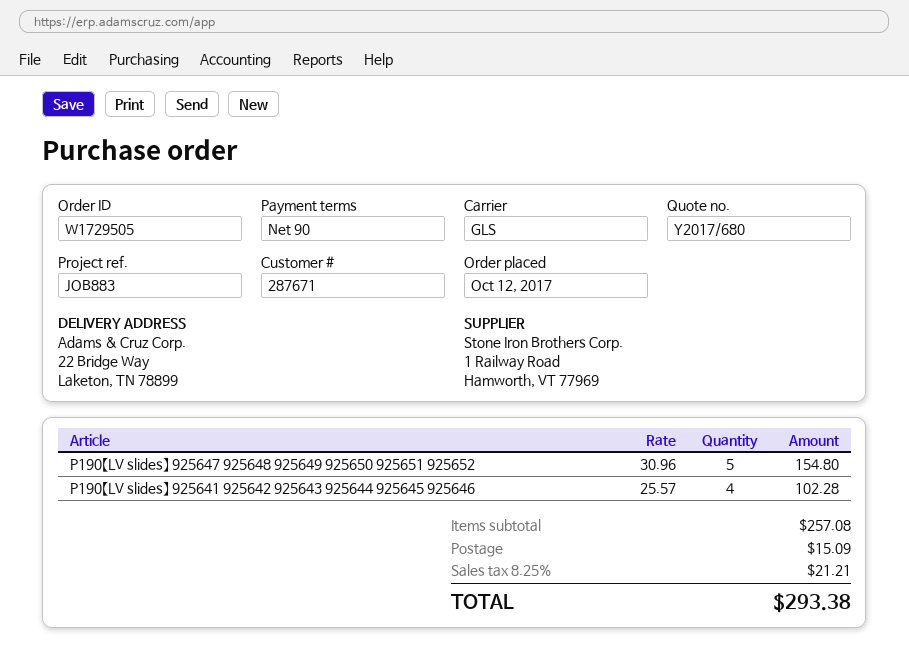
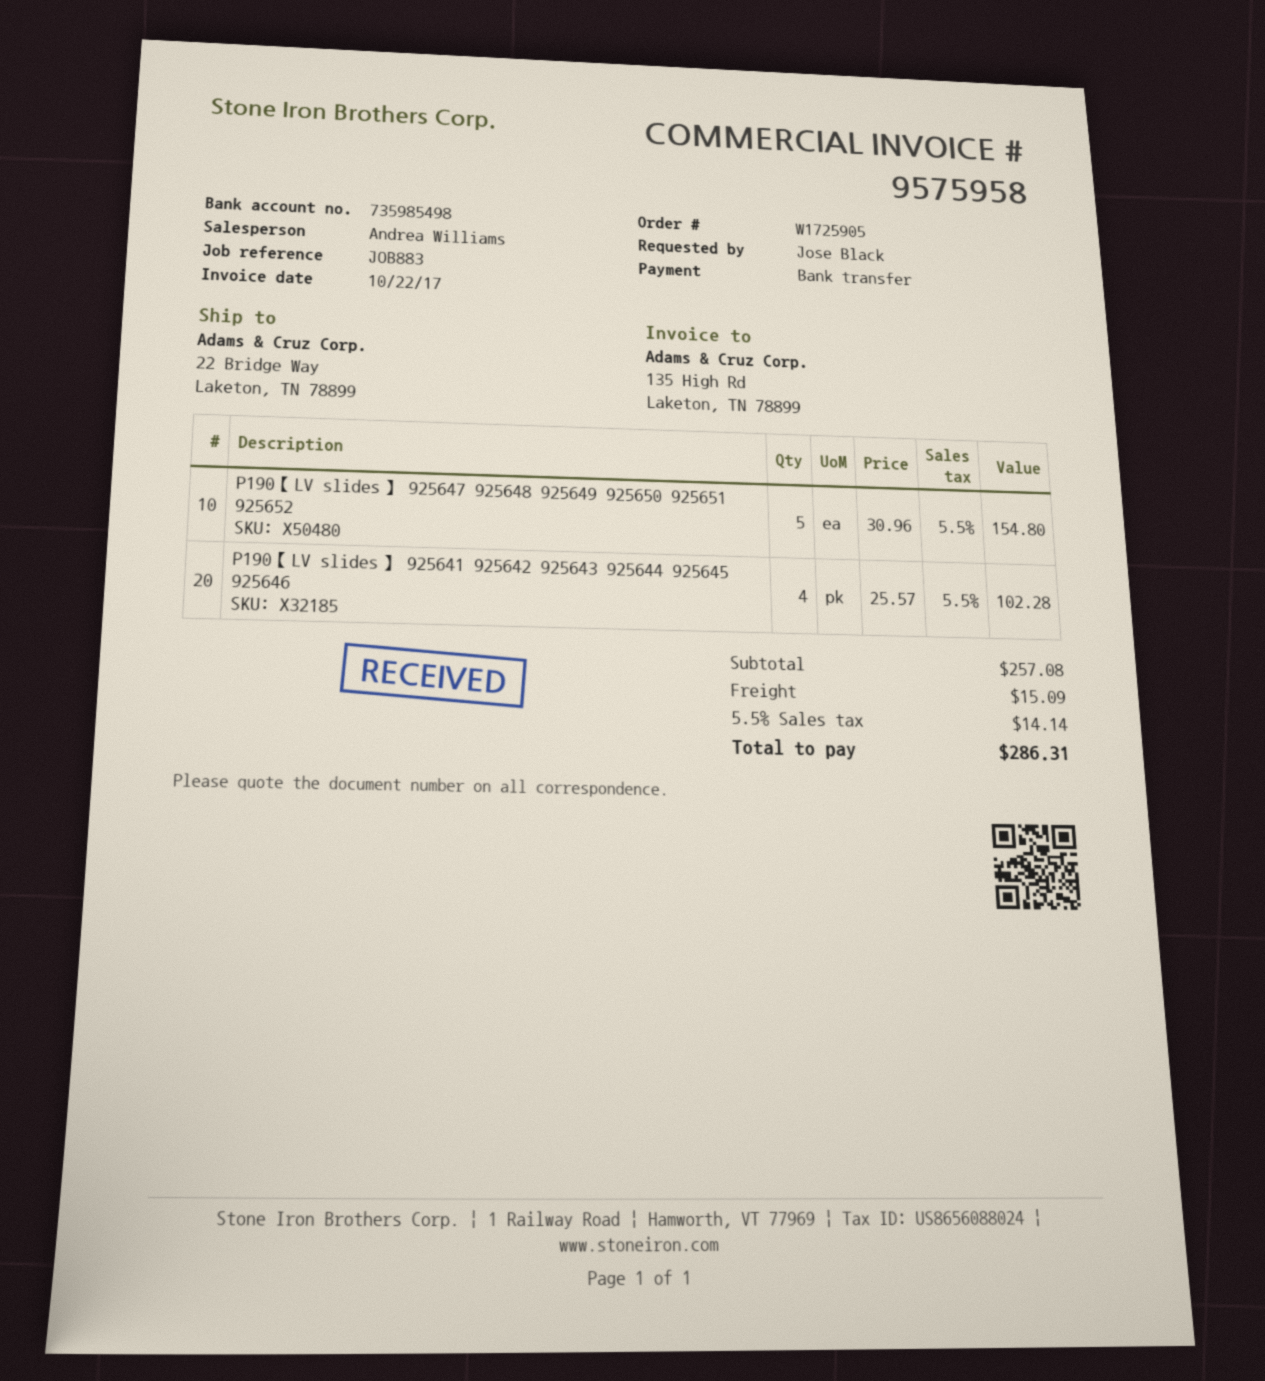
order number: W1729505 -> W1725905
tax: 8.25% = 21.21 -> 5.5% = 14.14
total: 293.38 -> 286.31

